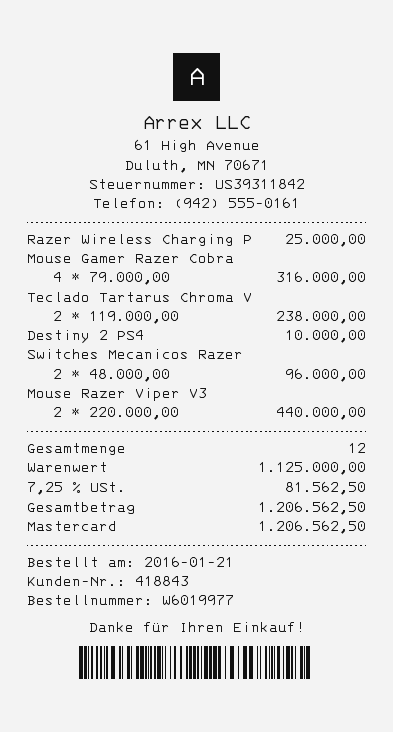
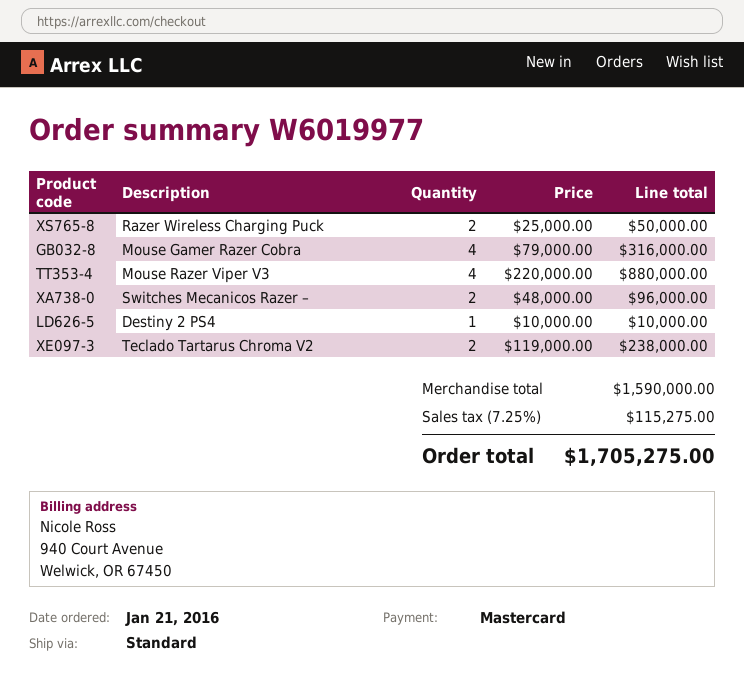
Razer Wireless Charging P: 1 x 25000.00 = 25000.00 -> 2 x 25000.00 = 50000.00
Mouse Razer Viper V3: 2 x 220000.00 = 440000.00 -> 4 x 220000.00 = 880000.00
subtotal: 1125000.00 -> 1590000.00
tax: 7.25% = 81562.50 -> 7.25% = 115275.00
total: 1206562.50 -> 1705275.00

